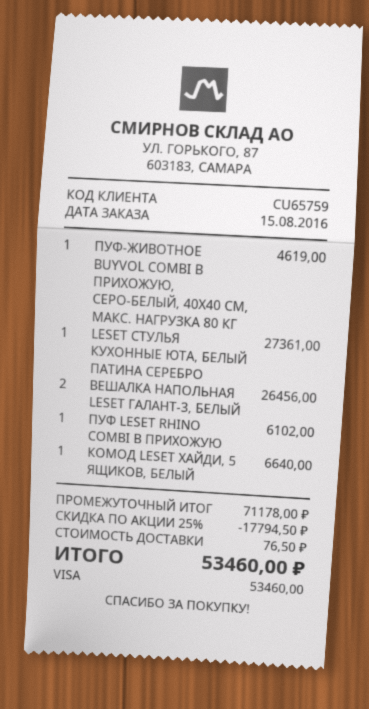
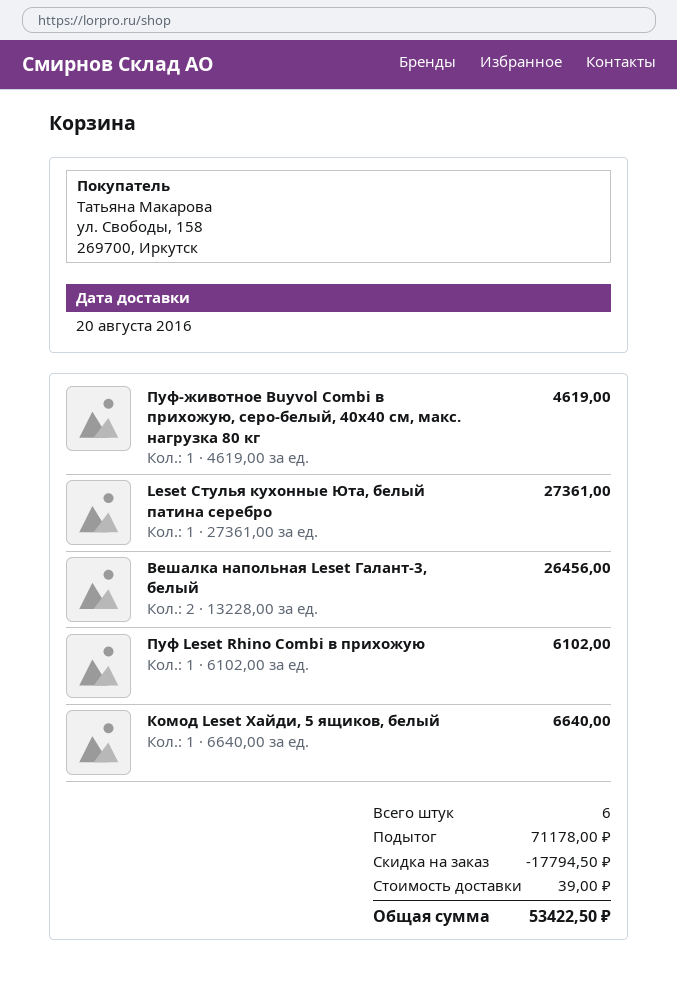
shipping: 76.50 -> 39.00
total: 53460.00 -> 53422.50

